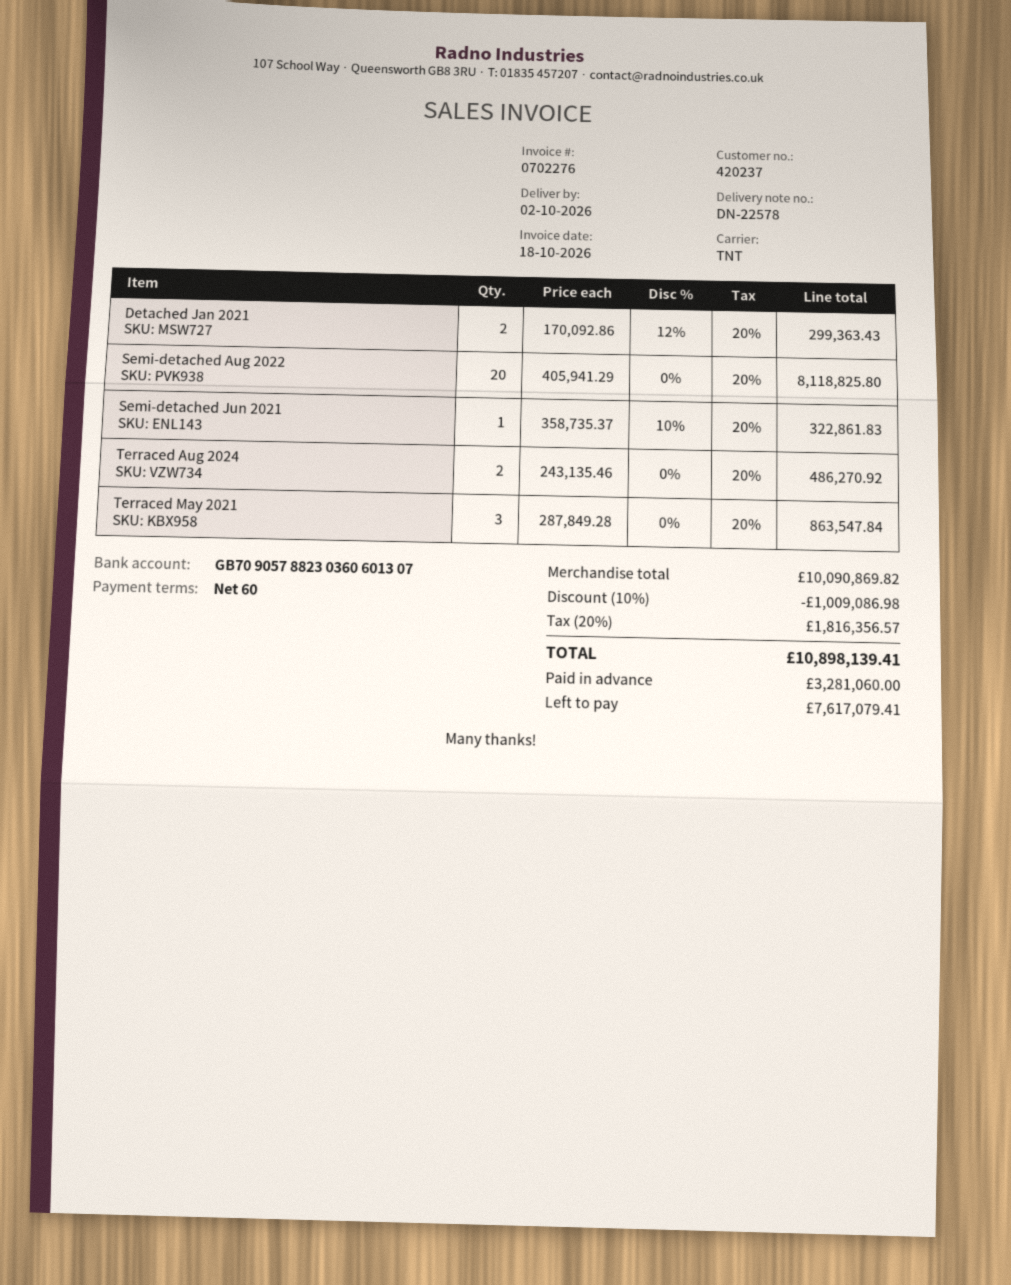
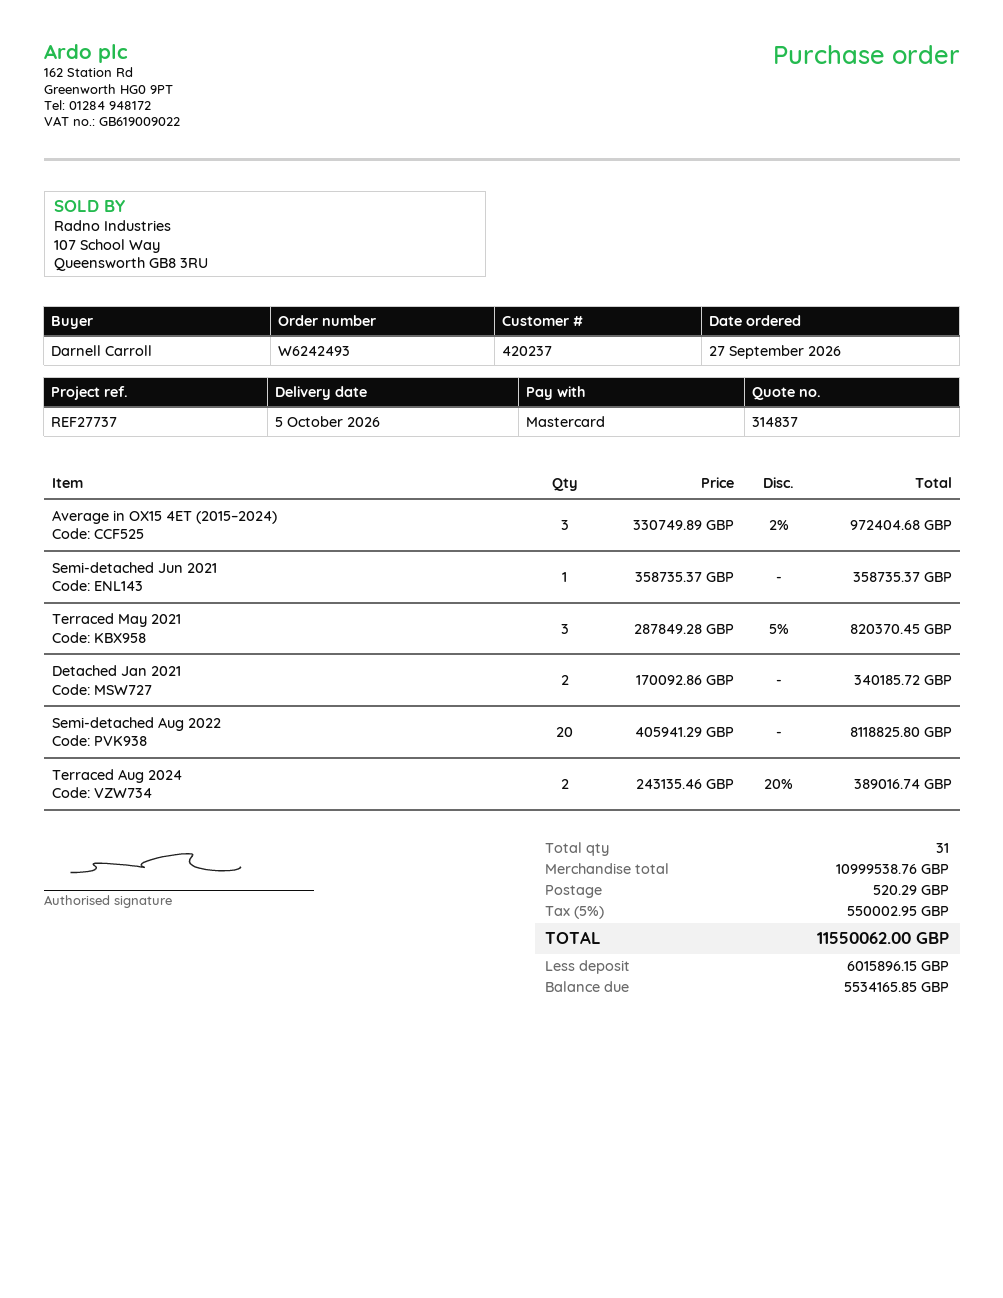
delivery date: 2026-10-02 -> 2026-10-05
Detached Jan 2021: 2 x 170092.86 - 12% = 299363.43 -> 2 x 170092.86 = 340185.72
Semi-detached Jun 2021: 1 x 358735.37 - 10% = 322861.83 -> 1 x 358735.37 = 358735.37
Terraced Aug 2024: 2 x 243135.46 = 486270.92 -> 2 x 243135.46 - 20% = 389016.74
Terraced May 2021: 3 x 287849.28 = 863547.84 -> 3 x 287849.28 - 5% = 820370.45
Average in OX15 4ET (2015–2024): none -> 3 x 330749.89 - 2% = 972404.68
subtotal: 10090869.82 -> 10999538.76
discount: 10% = 1009086.98 -> none
shipping: none -> 520.29
tax: 20% = 1816356.57 -> 5% = 550002.95
total: 10898139.41 -> 11550062.00
deposit: 3281060.00 -> 6015896.15
balance: 7617079.41 -> 5534165.85

